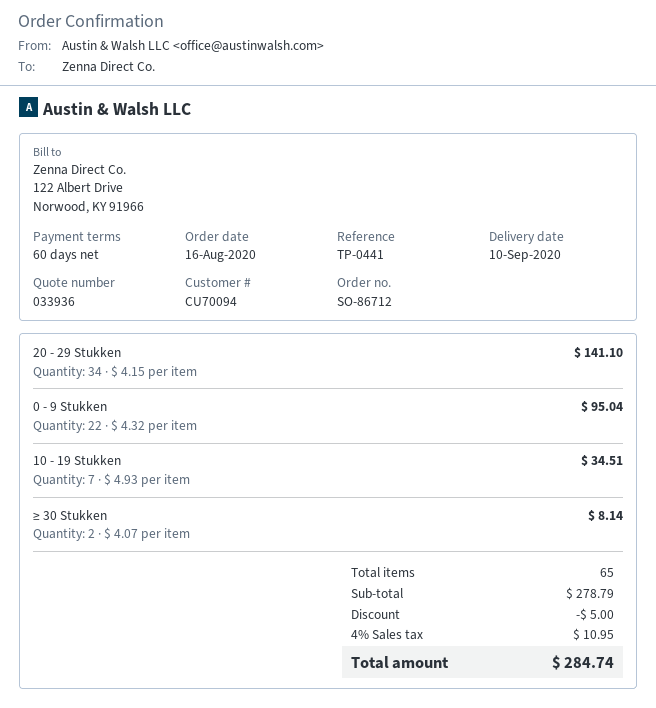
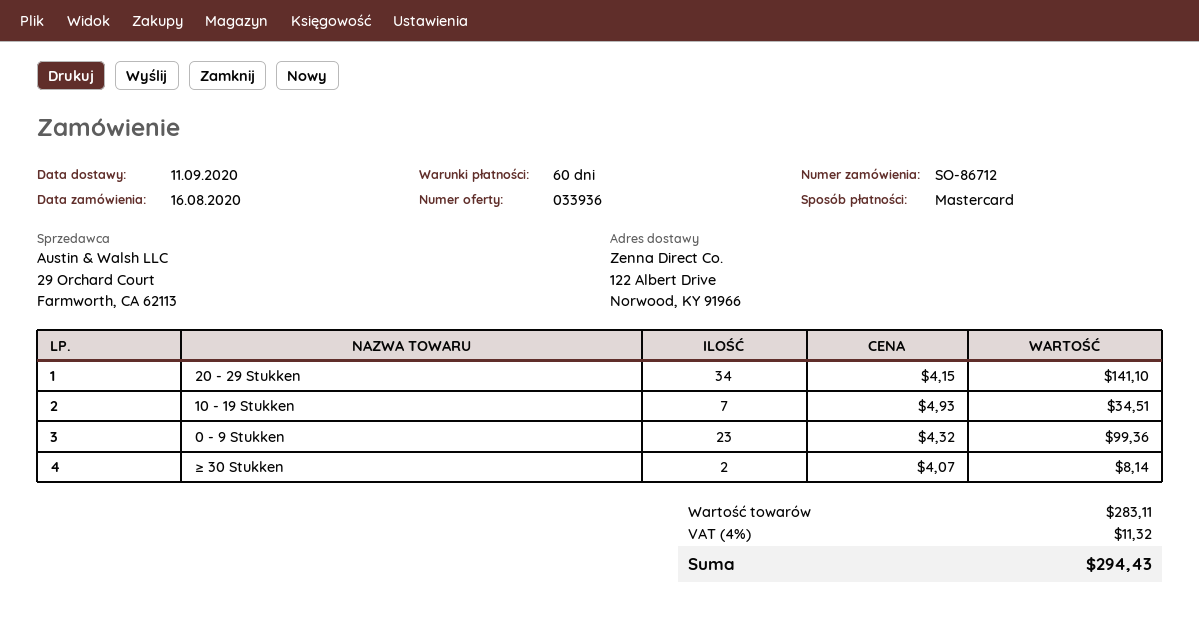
delivery date: 2020-09-10 -> 2020-09-11
0 - 9 Stukken: 22 x 4.32 = 95.04 -> 23 x 4.32 = 99.36
subtotal: 278.79 -> 283.11
discount: 5.00 -> none
tax: 4% = 10.95 -> 4% = 11.32
total: 284.74 -> 294.43

